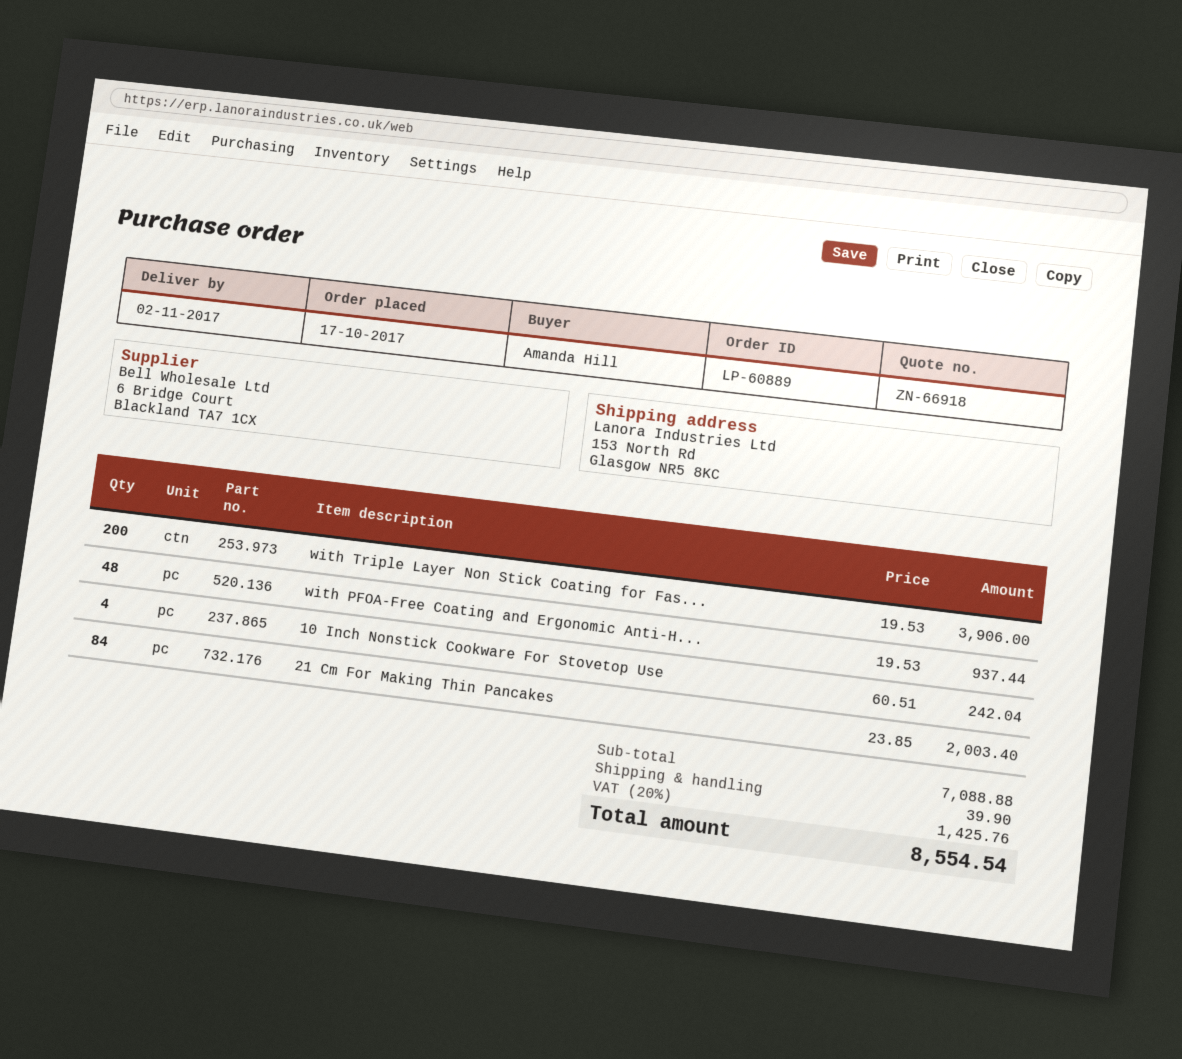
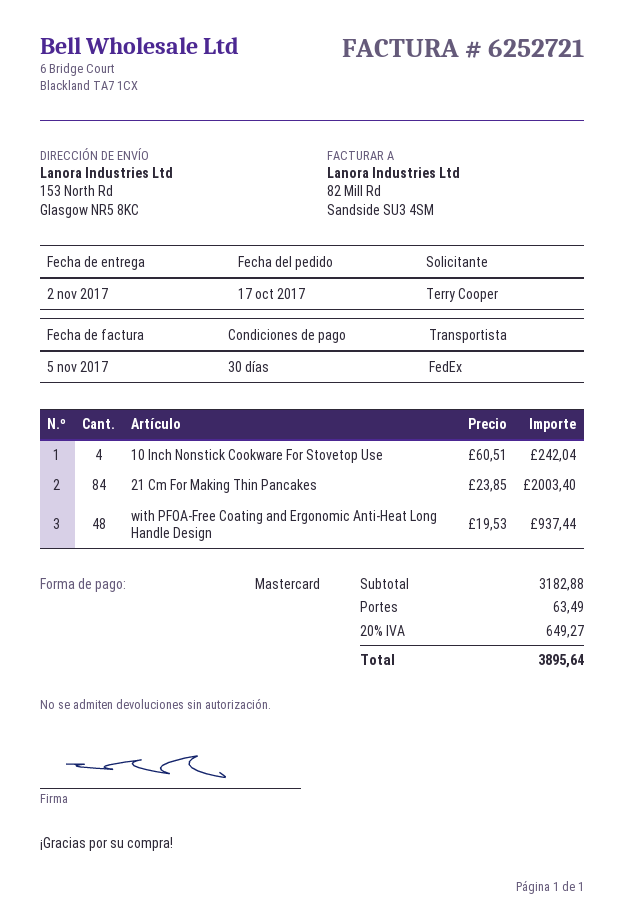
ordered by: Amanda Hill -> Terry Cooper
with Triple Layer Non Stick Coating for Fas...: 200 x 19.53 = 3906.00 -> none
subtotal: 7088.88 -> 3182.88
shipping: 39.90 -> 63.49
tax: 20% = 1425.76 -> 20% = 649.27
total: 8554.54 -> 3895.64

